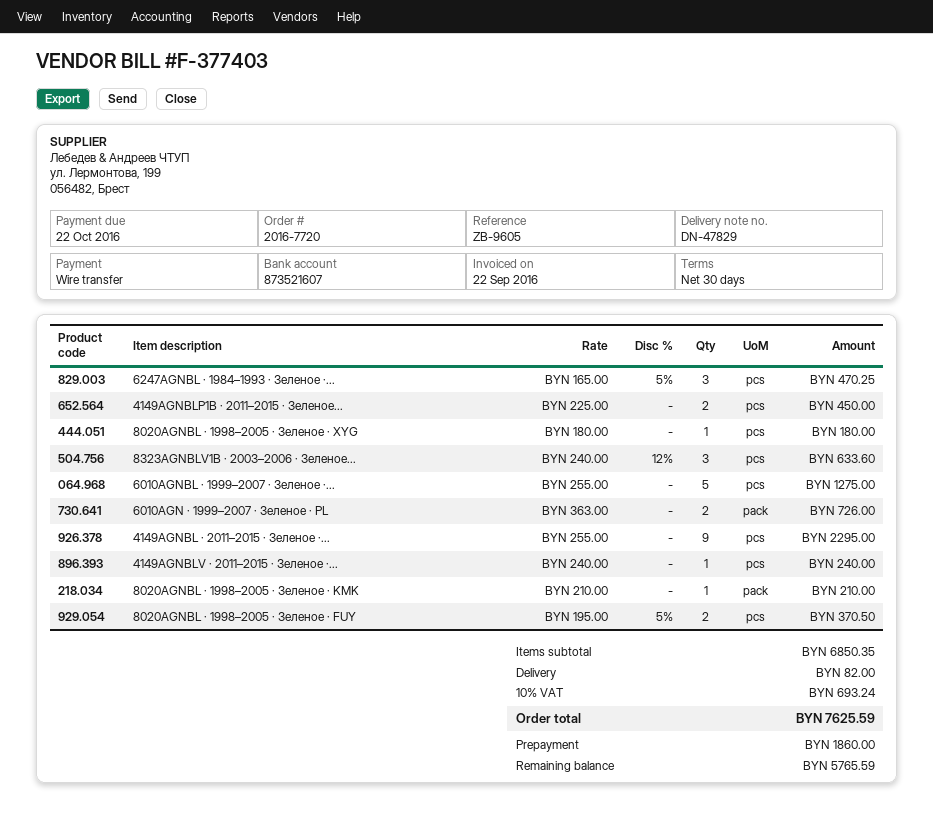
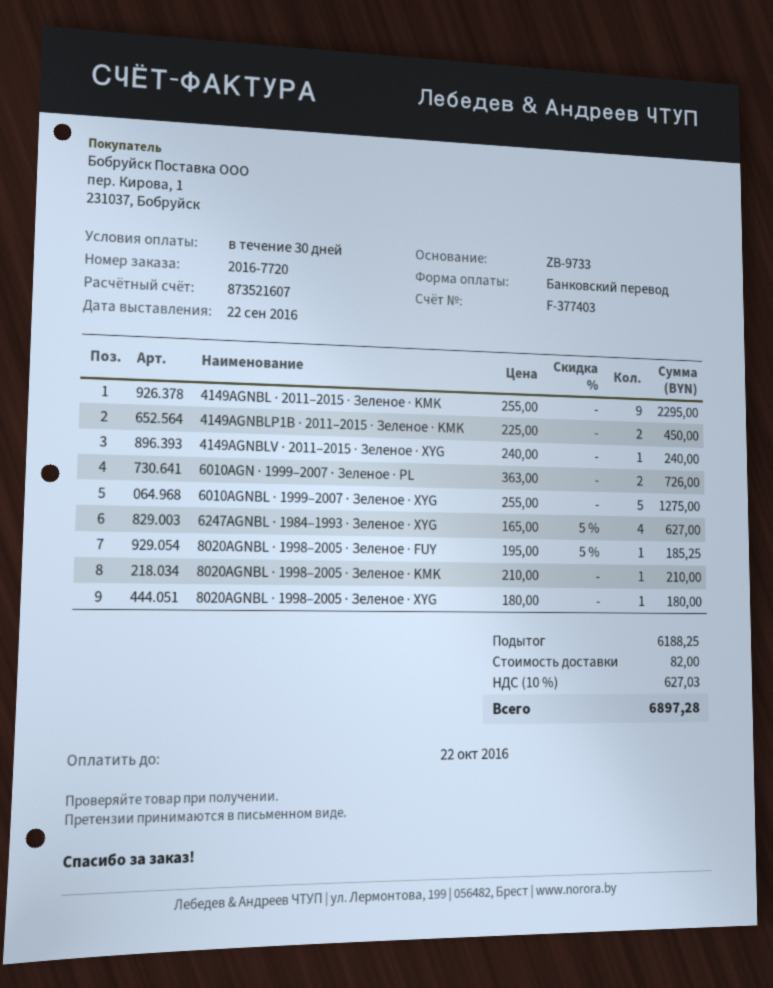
reference: ZB-9605 -> ZB-9733
6247AGNBL · 1984–1993 · Зеленое ·...: 3 x 165.00 - 5% = 470.25 -> 4 x 165.00 - 5% = 627.00
8323AGNBLV1B · 2003–2006 · Зеленое...: 3 x 240.00 - 12% = 633.60 -> none
8020AGNBL · 1998–2005 · Зеленое · FUY: 2 x 195.00 - 5% = 370.50 -> 1 x 195.00 - 5% = 185.25
subtotal: 6850.35 -> 6188.25
tax: 10% = 693.24 -> 10% = 627.03
total: 7625.59 -> 6897.28

